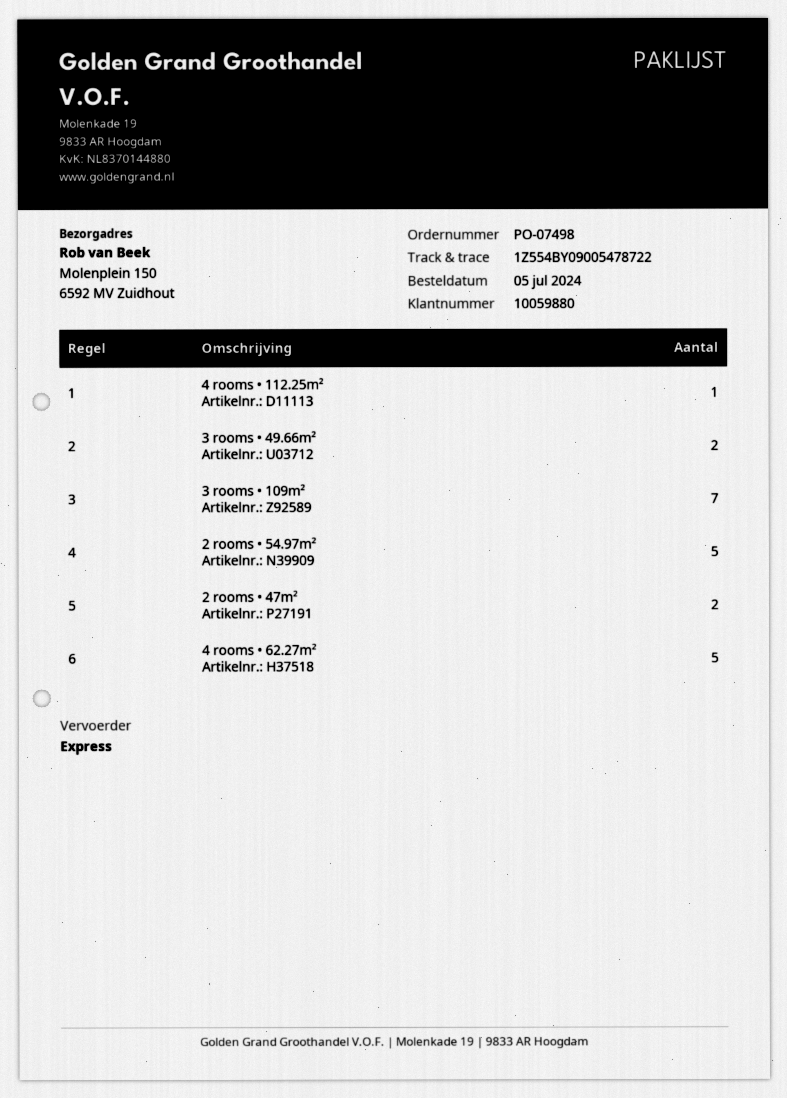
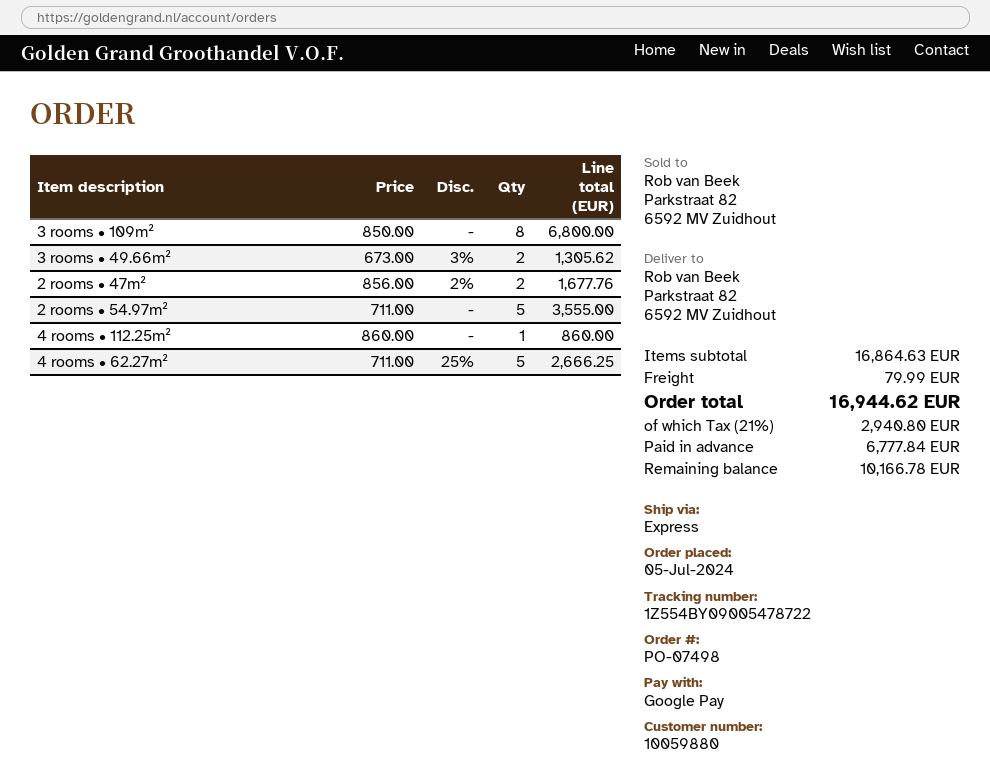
ship to: Molenplein 150, 6592 MV Zuidhout -> Parkstraat 82, 6592 MV Zuidhout
3 rooms • 109m²: 7 -> 8

